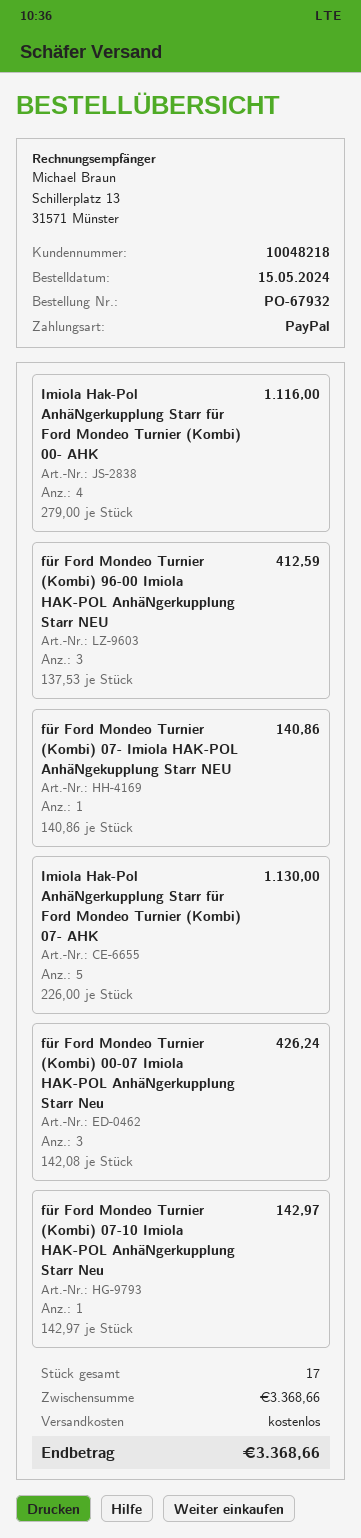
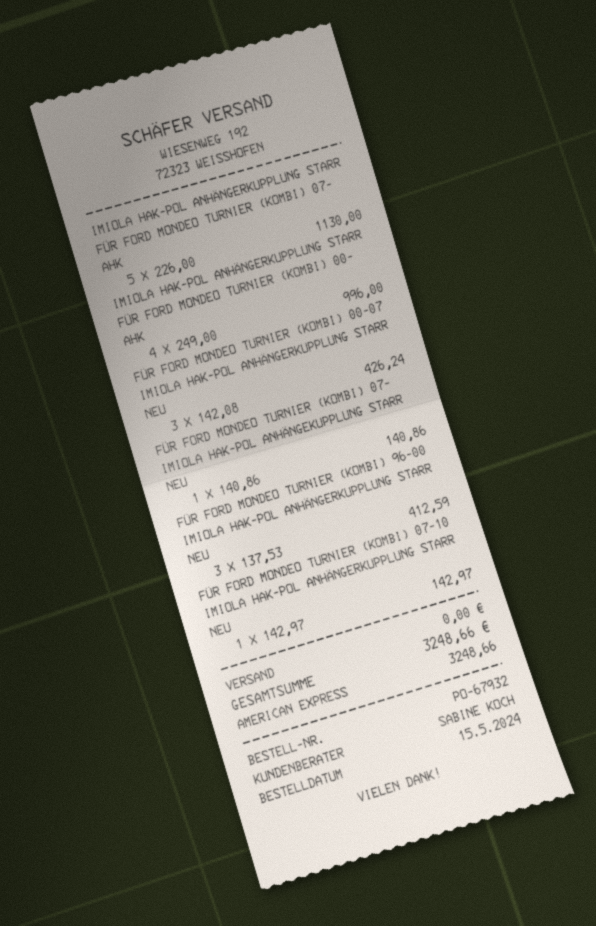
payment method: PayPal -> American Express
Imiola Hak-Pol AnhäNgerkupplung Starr für Ford Mondeo Turnier (Kombi) 00- AHK: 4 x 279.00 = 1116.00 -> 4 x 249.00 = 996.00
total: 3368.66 -> 3248.66

